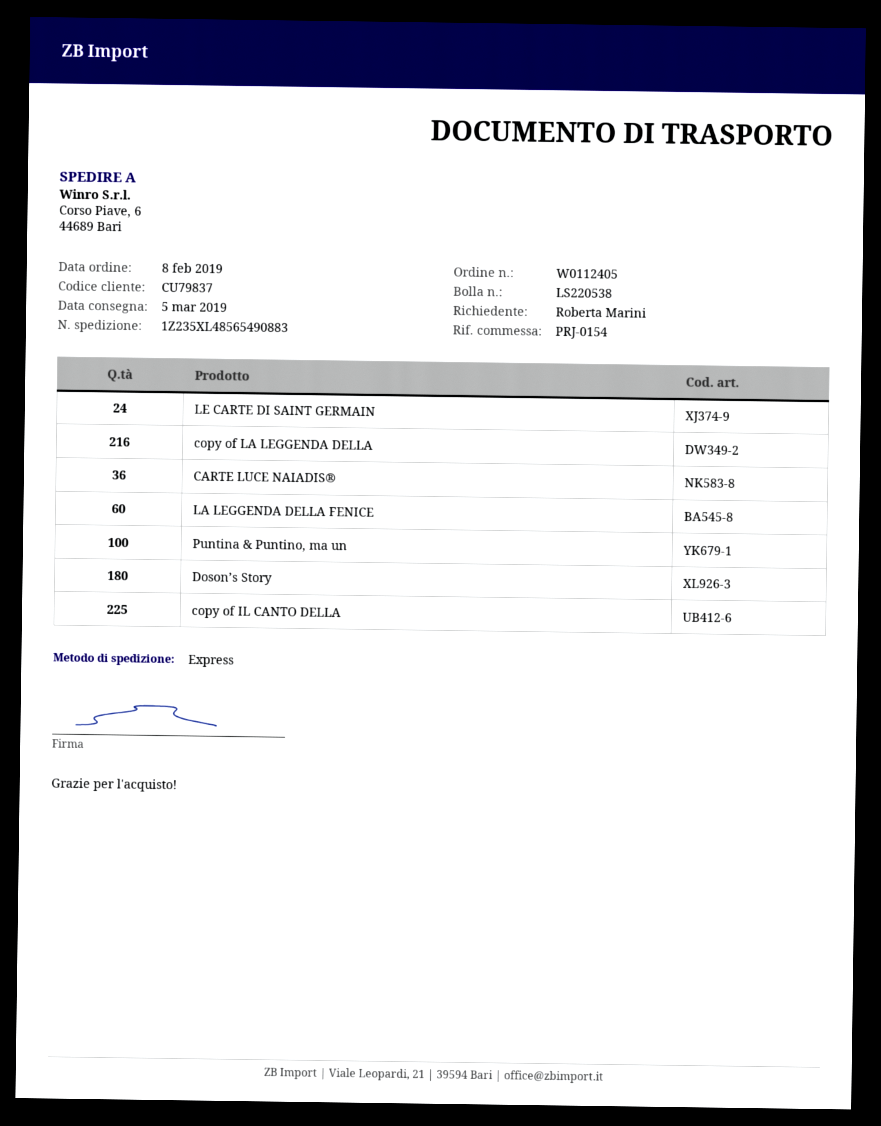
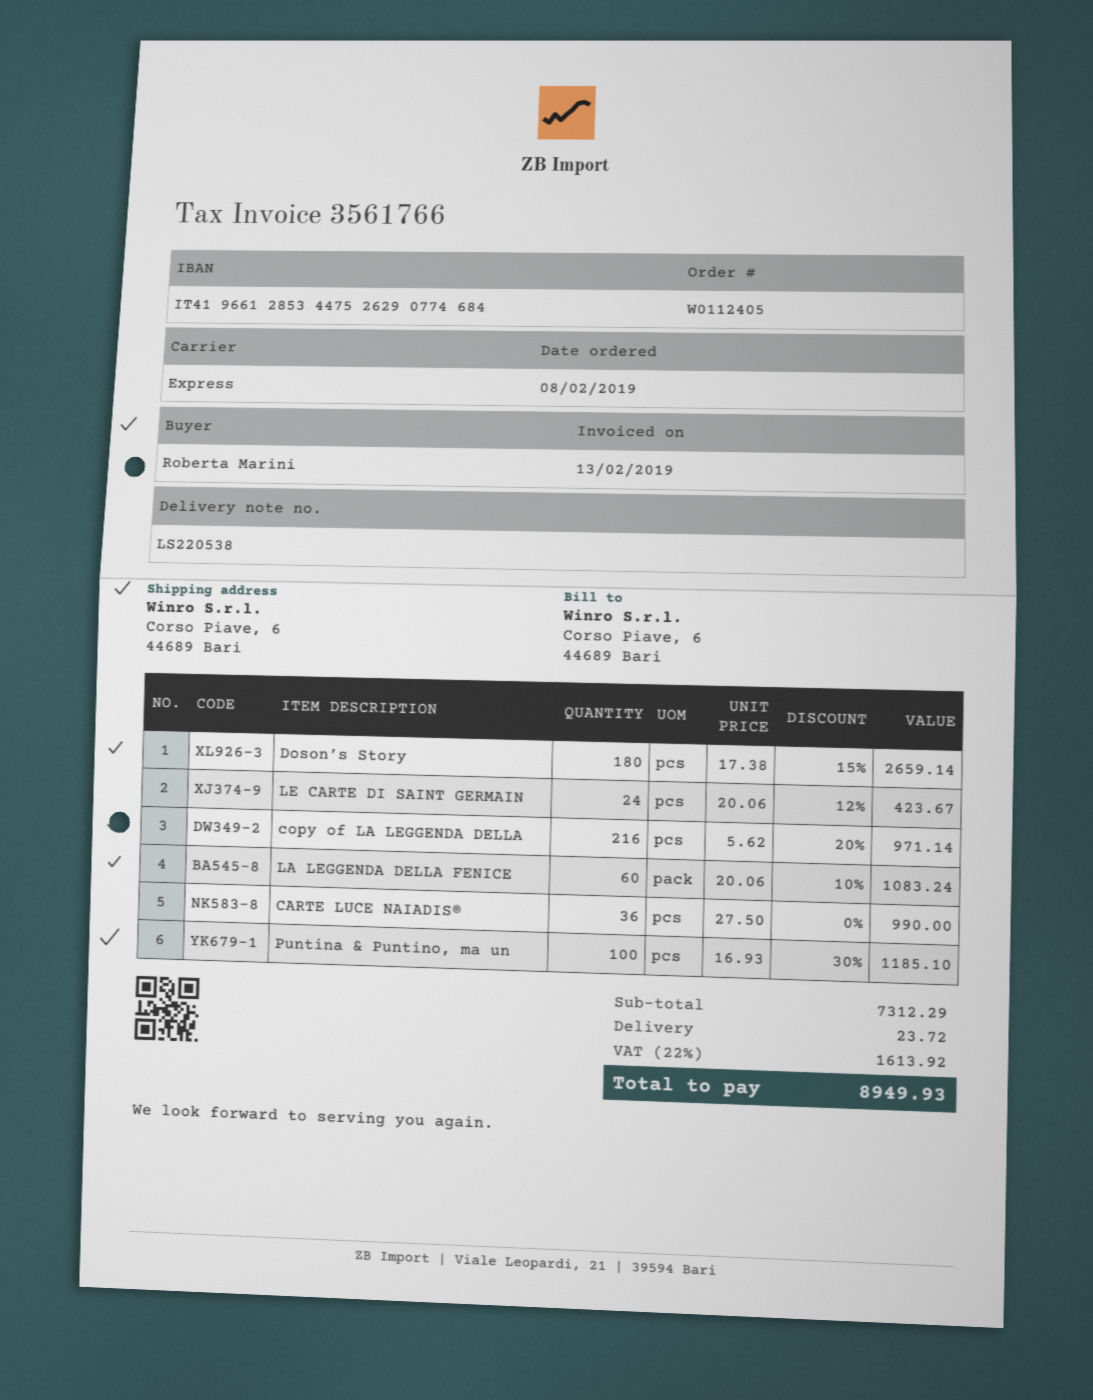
copy of IL CANTO DELLA: 225 -> none

